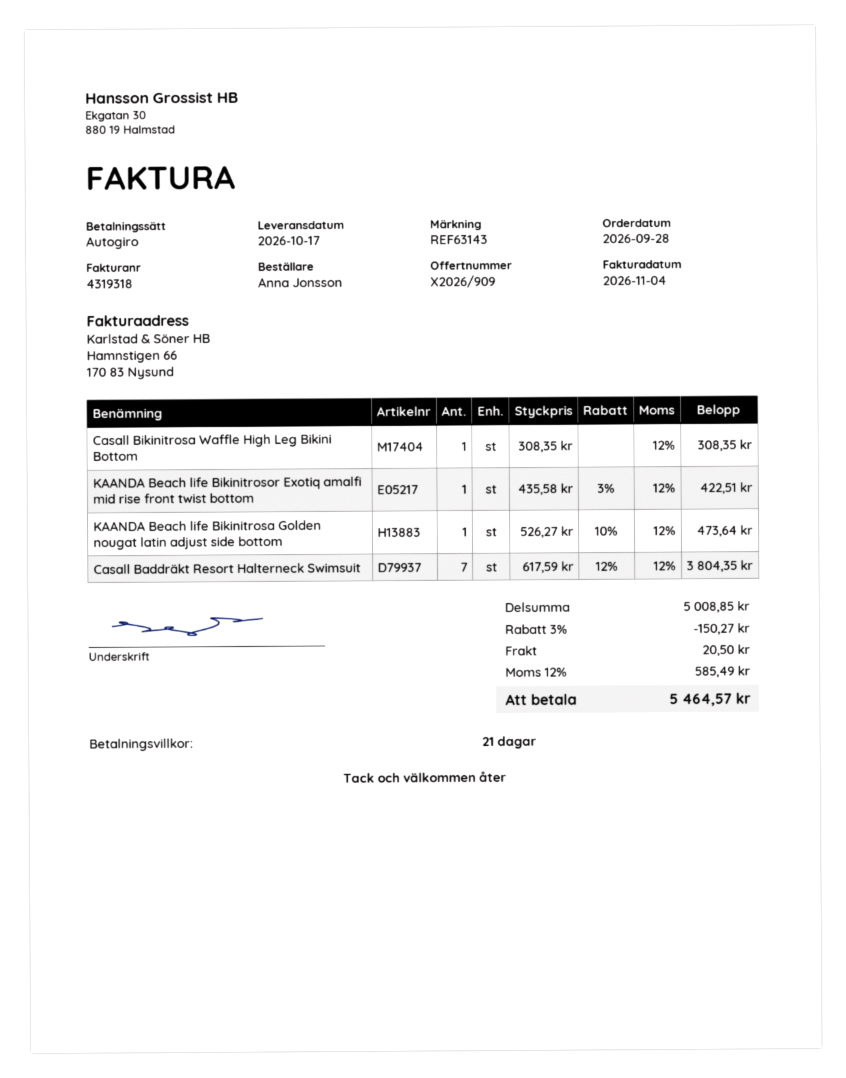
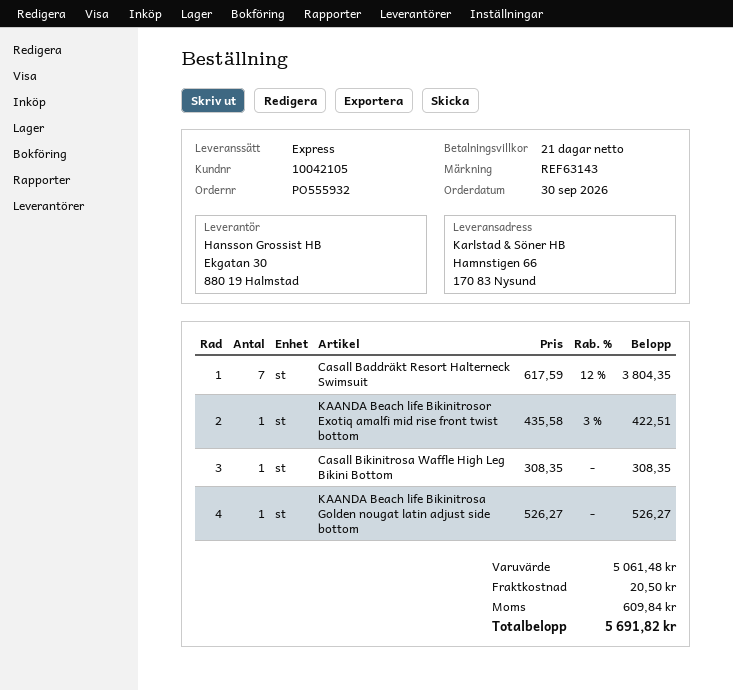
order date: 2026-09-28 -> 2026-09-30
KAANDA Beach life Bikinitrosa Golden nougat latin adjust side bottom: 1 x 526.27 - 10% = 473.64 -> 1 x 526.27 = 526.27
subtotal: 5008.85 -> 5061.48
discount: 3% = 150.27 -> none
tax: 585.49 -> 609.84
total: 5464.57 -> 5691.82

